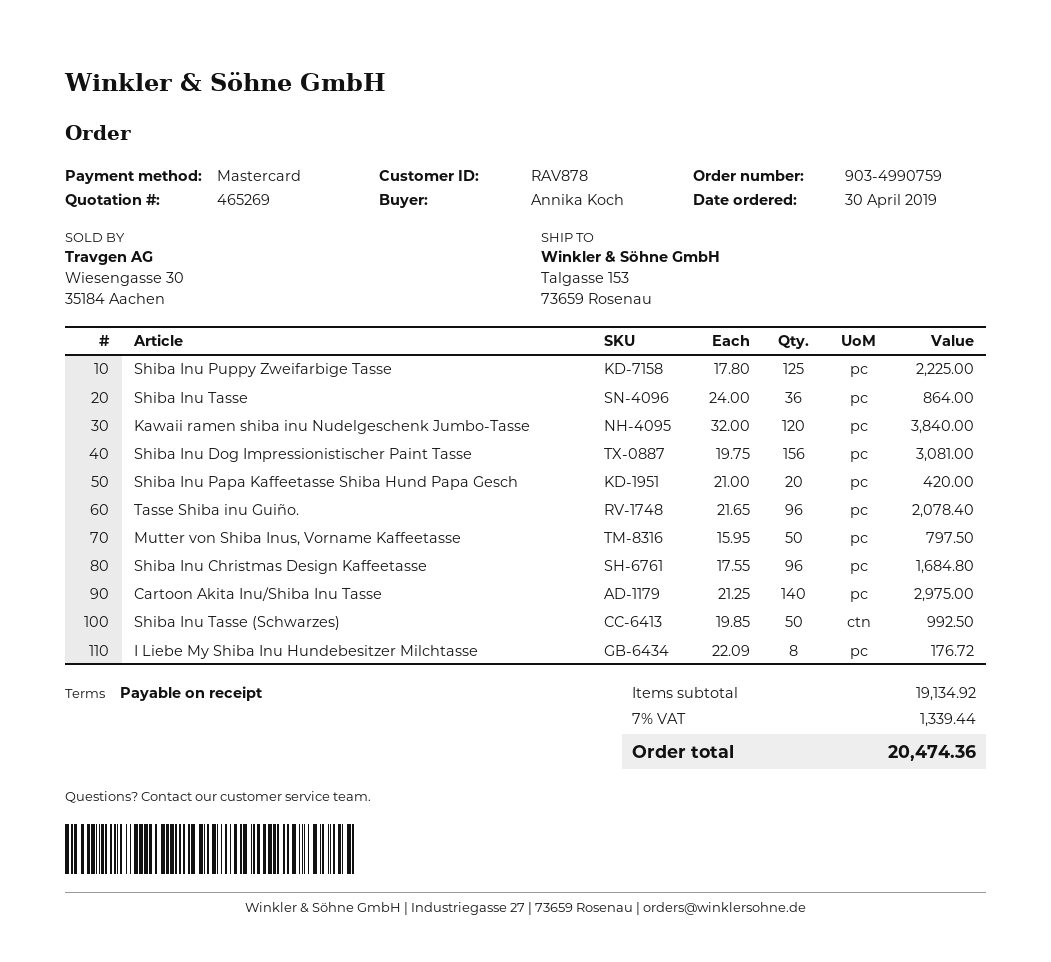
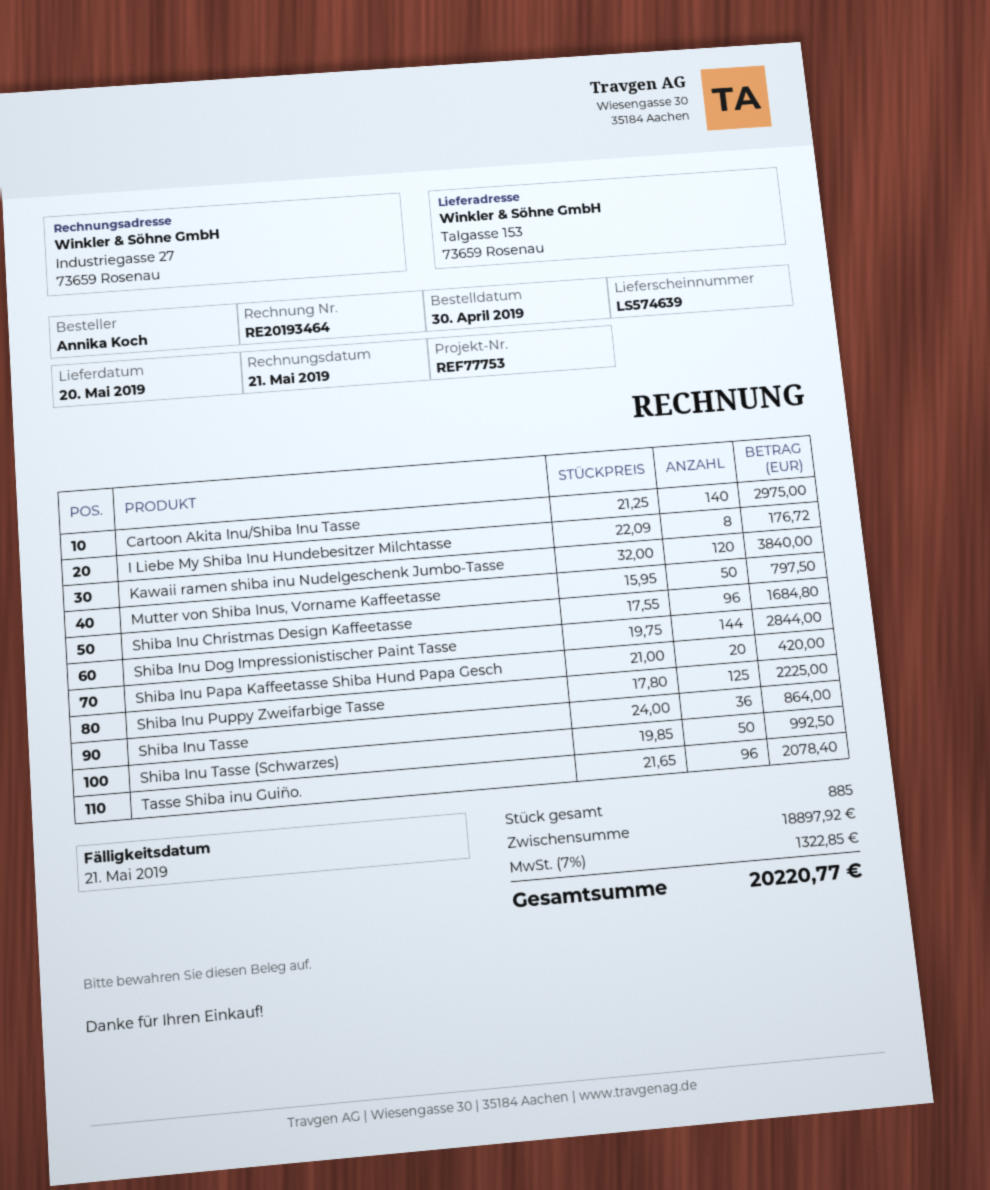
Shiba Inu Dog Impressionistischer Paint Tasse: 156 x 19.75 = 3081.00 -> 144 x 19.75 = 2844.00
subtotal: 19134.92 -> 18897.92
tax: 7% = 1339.44 -> 7% = 1322.85
total: 20474.36 -> 20220.77

